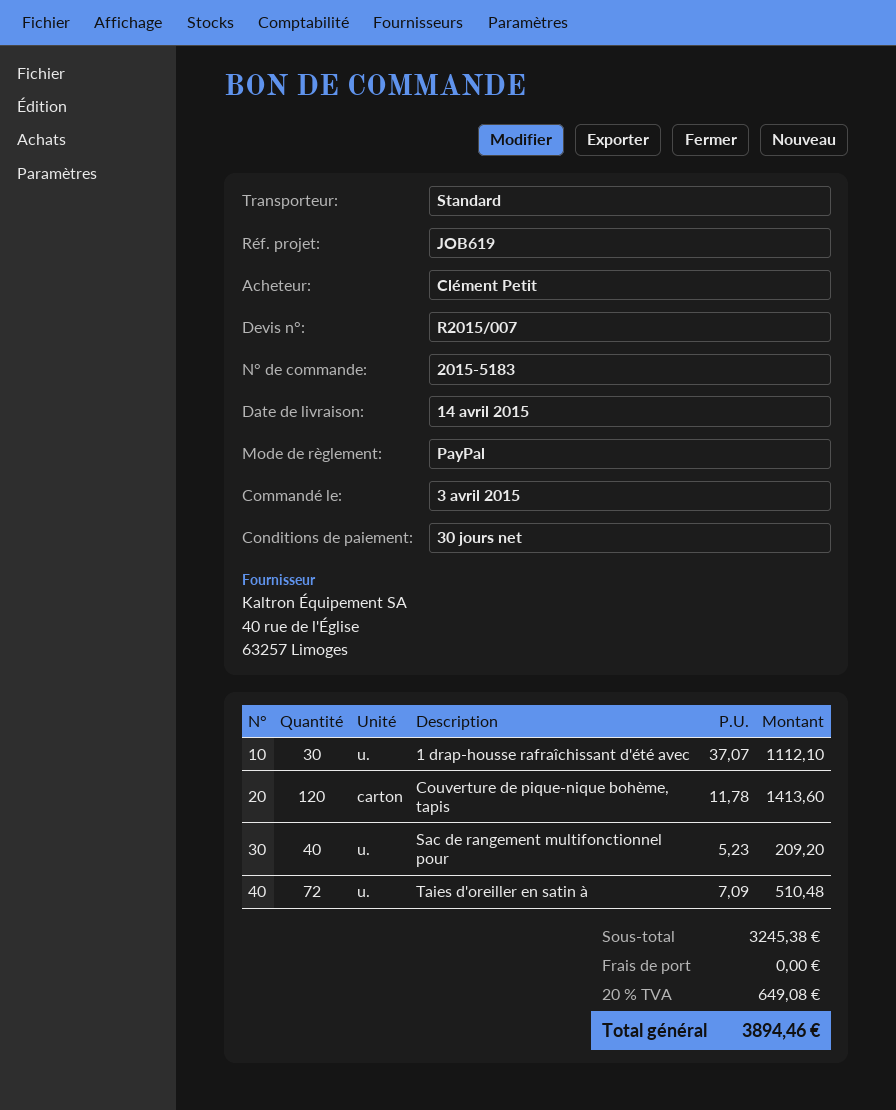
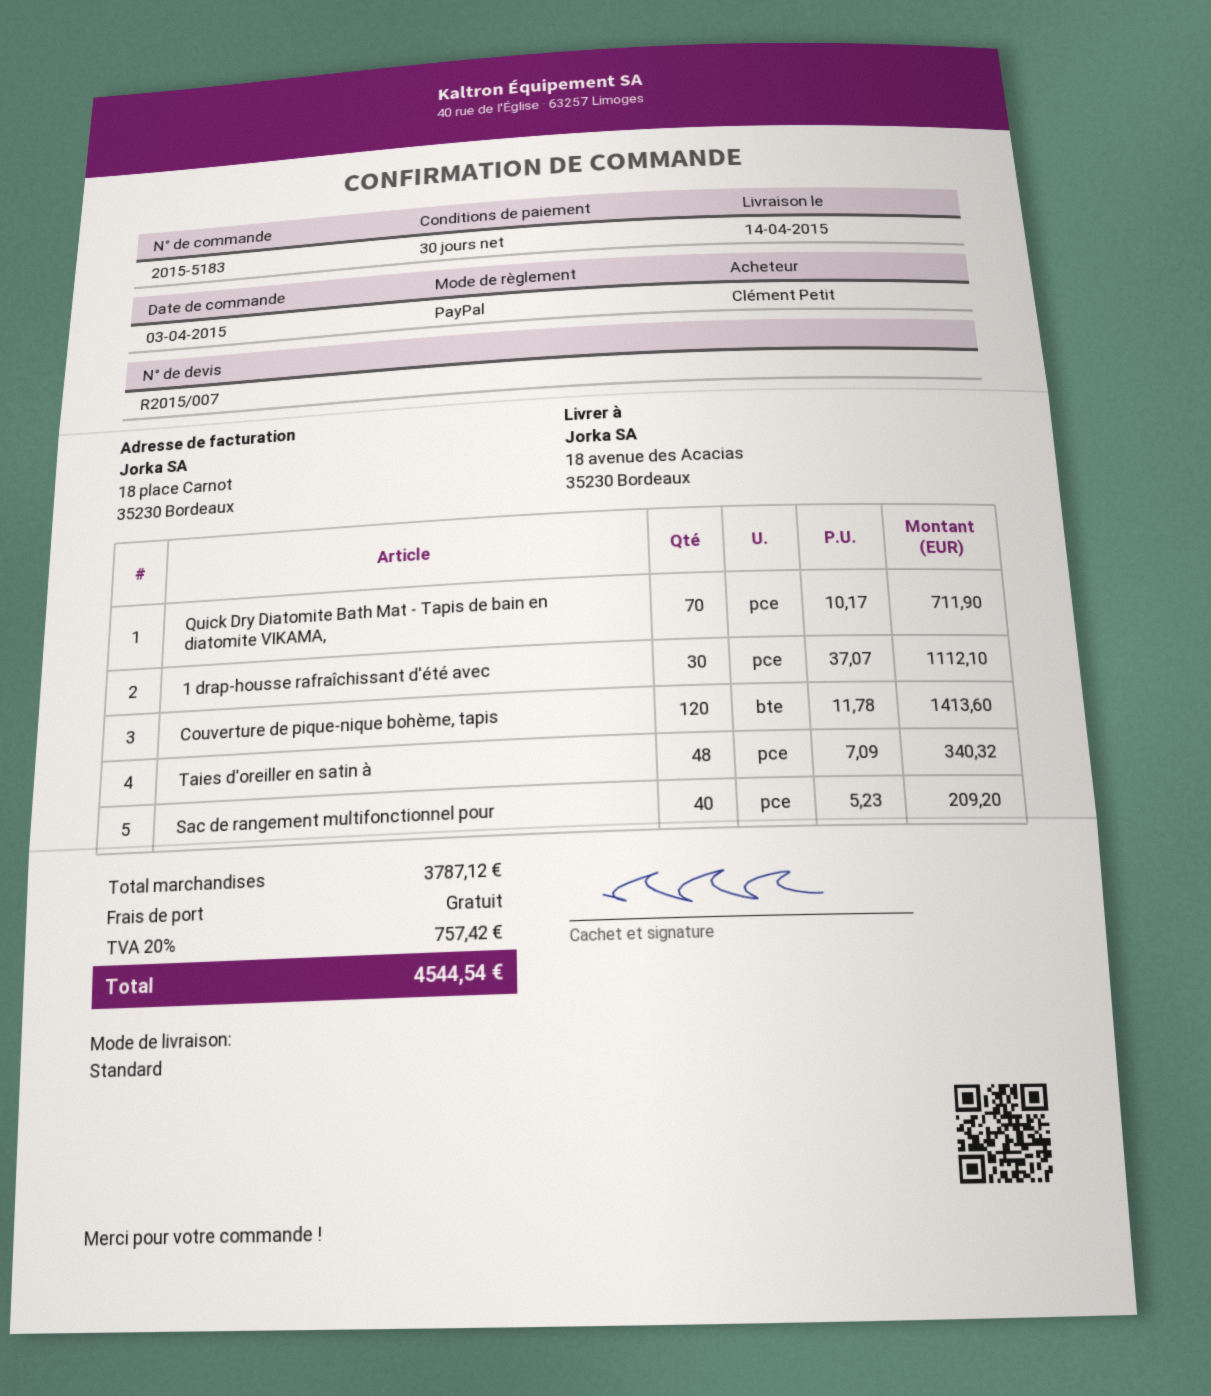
Taies d'oreiller en satin à: 72 x 7.09 = 510.48 -> 48 x 7.09 = 340.32
Quick Dry Diatomite Bath Mat - Tapis de bain en diatomite VIKAMA,: none -> 70 x 10.17 = 711.90
subtotal: 3245.38 -> 3787.12
tax: 20% = 649.08 -> 20% = 757.42
total: 3894.46 -> 4544.54

